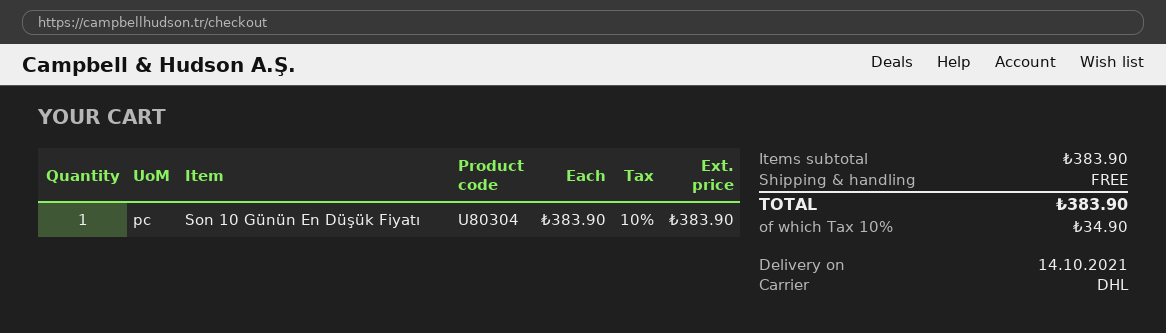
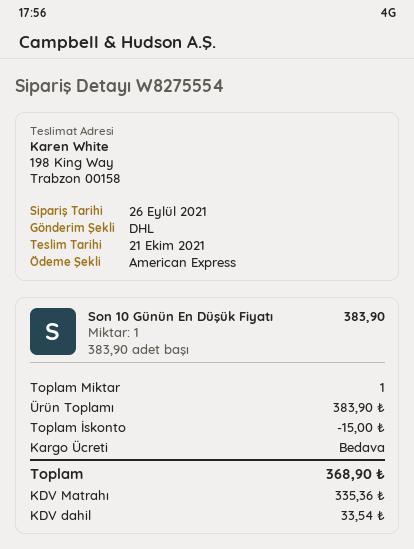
delivery date: 2021-10-14 -> 2021-10-21
discount: none -> 15.00
tax: 34.90 -> 33.54
total: 383.90 -> 368.90

